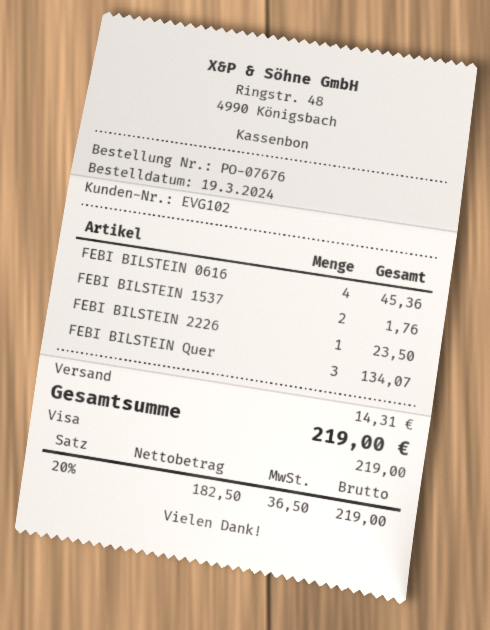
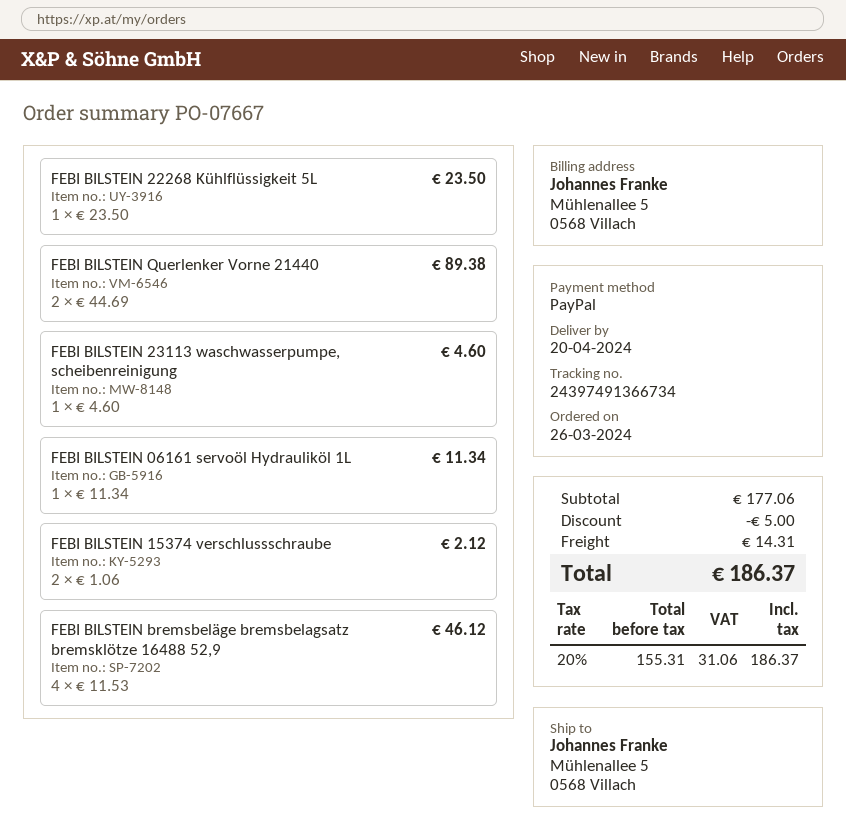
order number: PO-07676 -> PO-07667
order date: 2024-03-19 -> 2024-03-26
payment method: Visa -> PayPal
FEBI BILSTEIN 0616: 4 for 45.36 -> 1 for 11.34
FEBI BILSTEIN 1537: 2 for 1.76 -> 2 for 2.12
FEBI BILSTEIN Quer: 3 for 134.07 -> 2 for 89.38
FEBI BILSTEIN 23113 waschwasserpumpe, scheibenreinigung: none -> 1 for 4.60
FEBI BILSTEIN bremsbeläge bremsbelagsatz bremsklötze 16488 52,9: none -> 4 for 46.12
discount: none -> 5.00
net: 182.50 -> 155.31
tax: 20% = 36.50 -> 20% = 31.06
total: 219.00 -> 186.37

